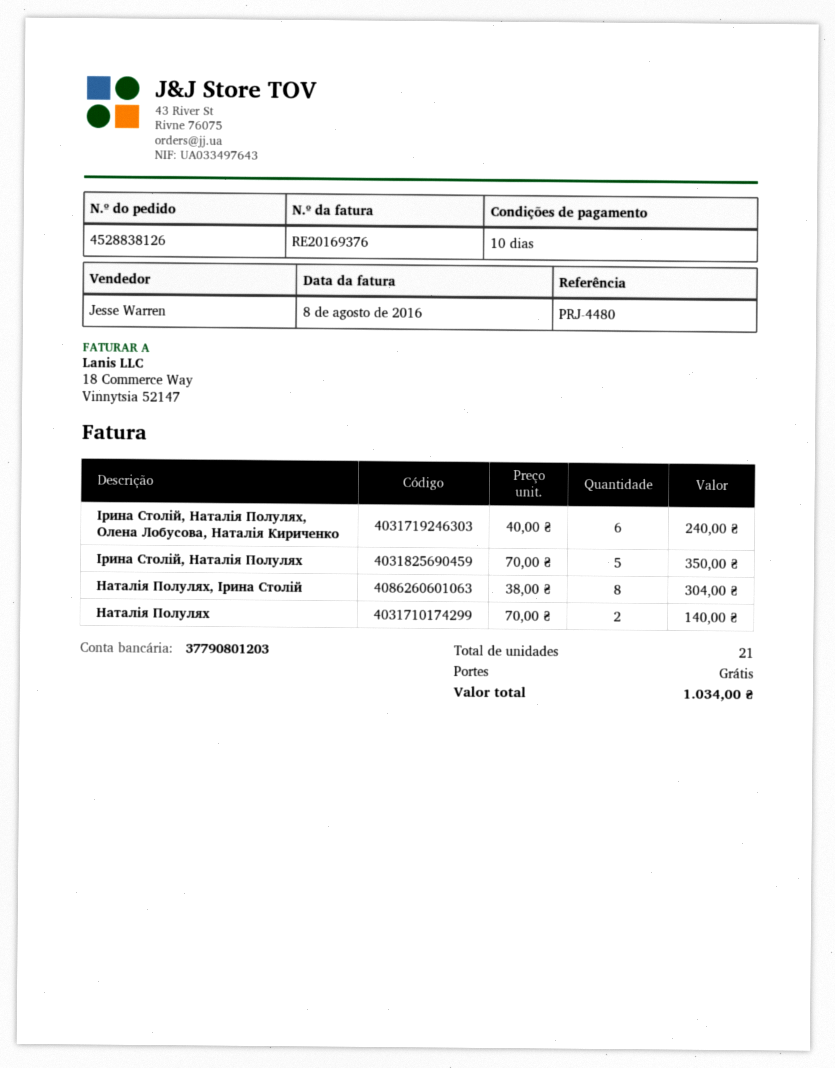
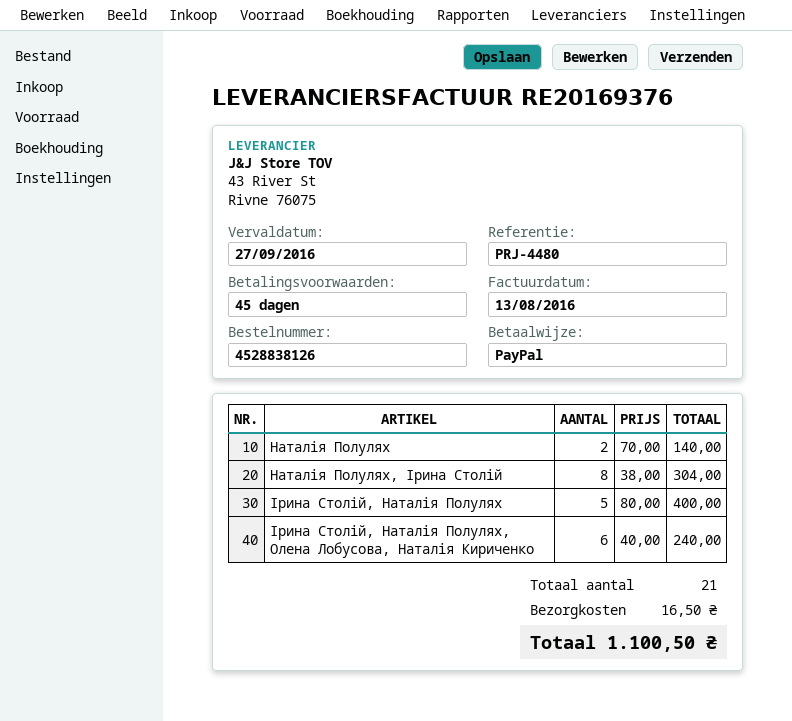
invoice date: 2016-08-08 -> 2016-08-13
payment terms: 10 days -> 45 days
Ірина Столій, Наталія Полулях: 5 x 70.00 = 350.00 -> 5 x 80.00 = 400.00
shipping: 0.00 -> 16.50
total: 1034.00 -> 1100.50

